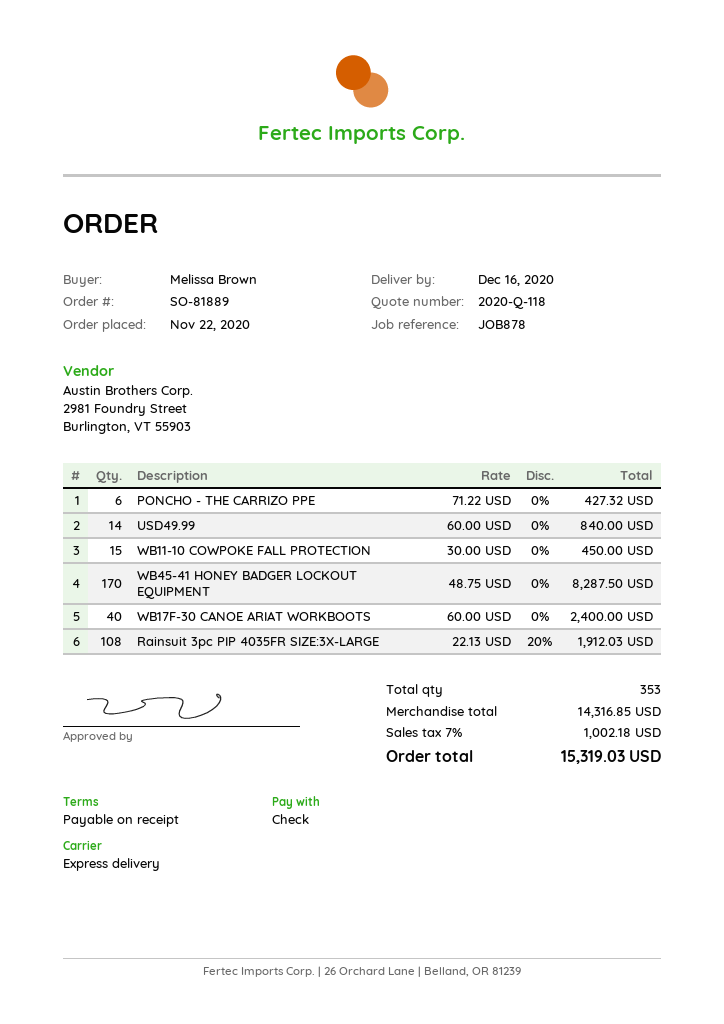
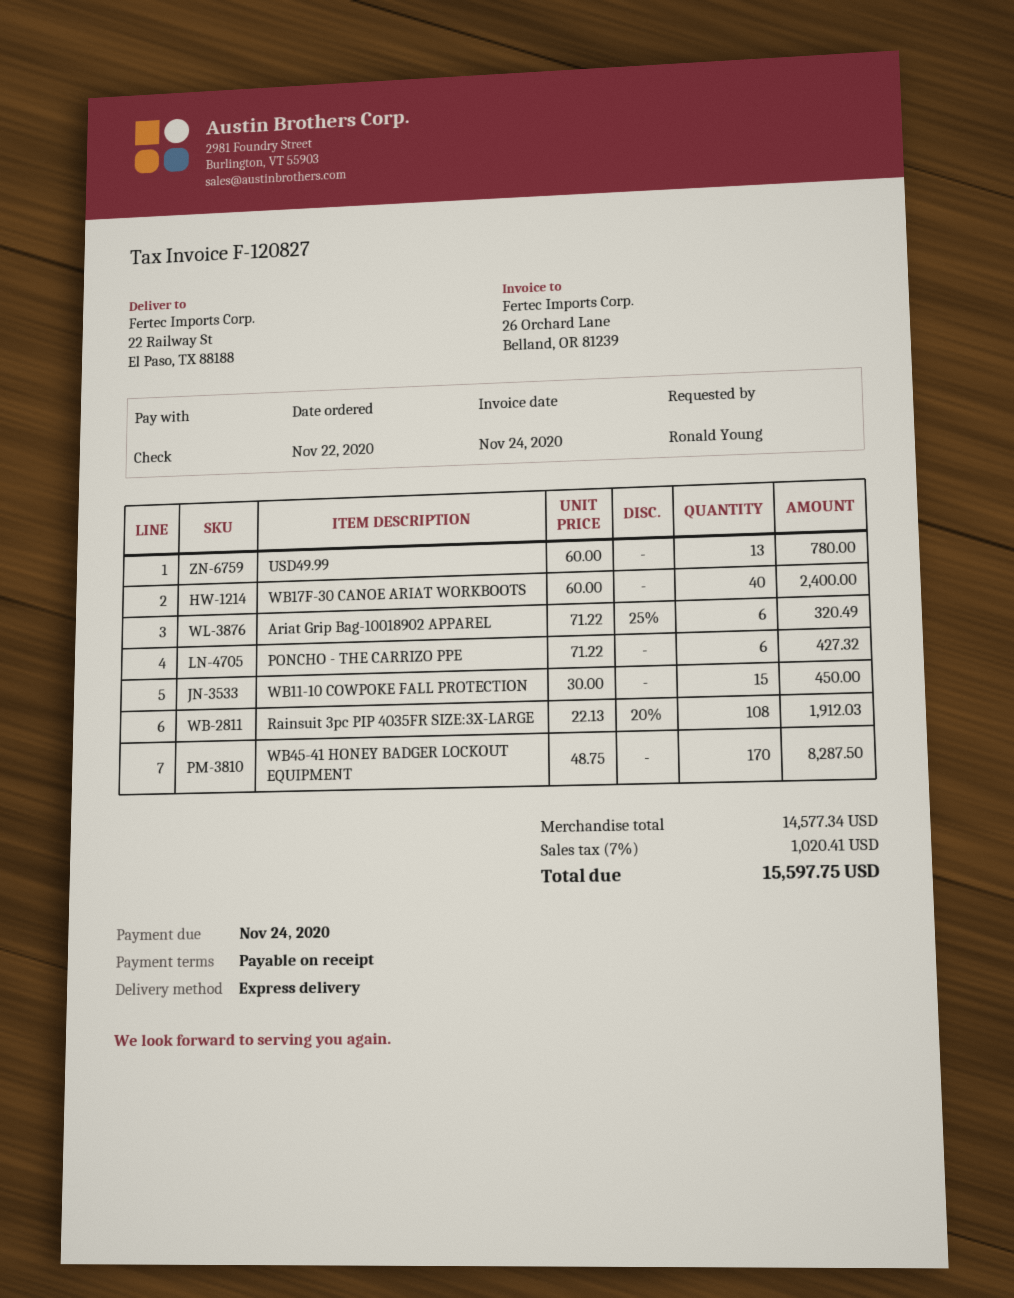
ordered by: Melissa Brown -> Ronald Young
USD49.99: 14 x 60.00 = 840.00 -> 13 x 60.00 = 780.00
Ariat Grip Bag-10018902 APPAREL: none -> 6 x 71.22 - 25% = 320.49
subtotal: 14316.85 -> 14577.34
tax: 7% = 1002.18 -> 7% = 1020.41
total: 15319.03 -> 15597.75

